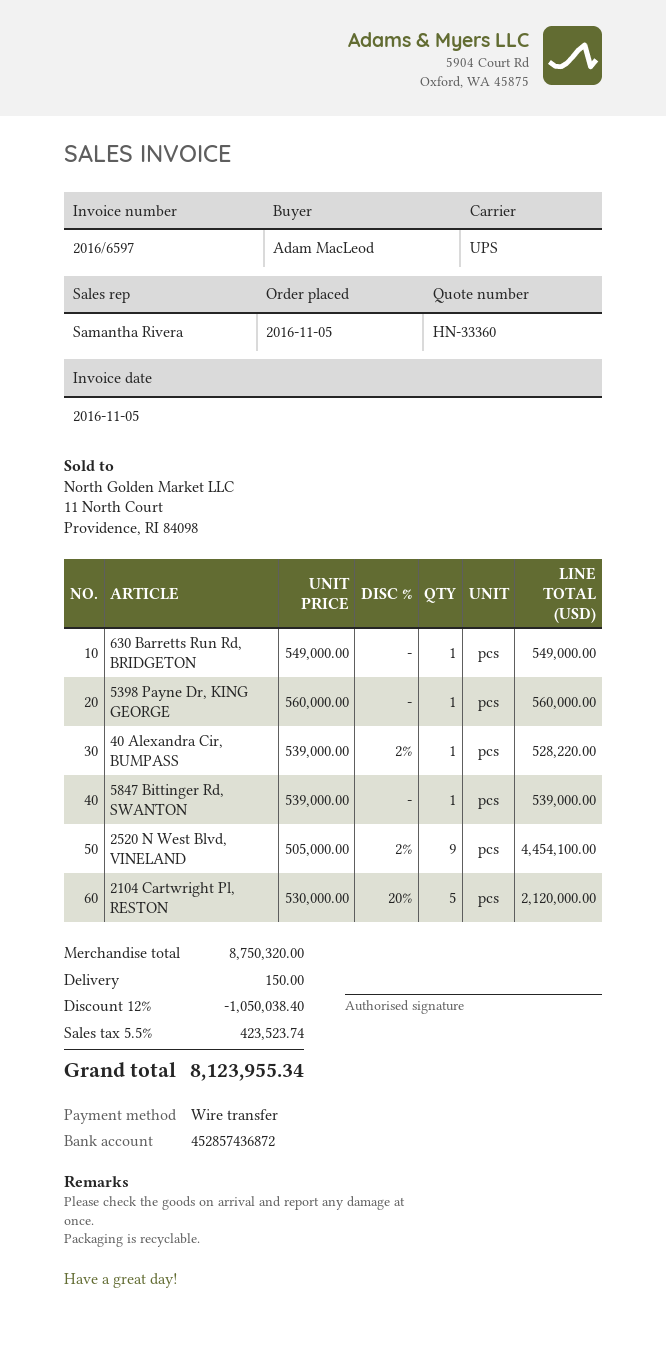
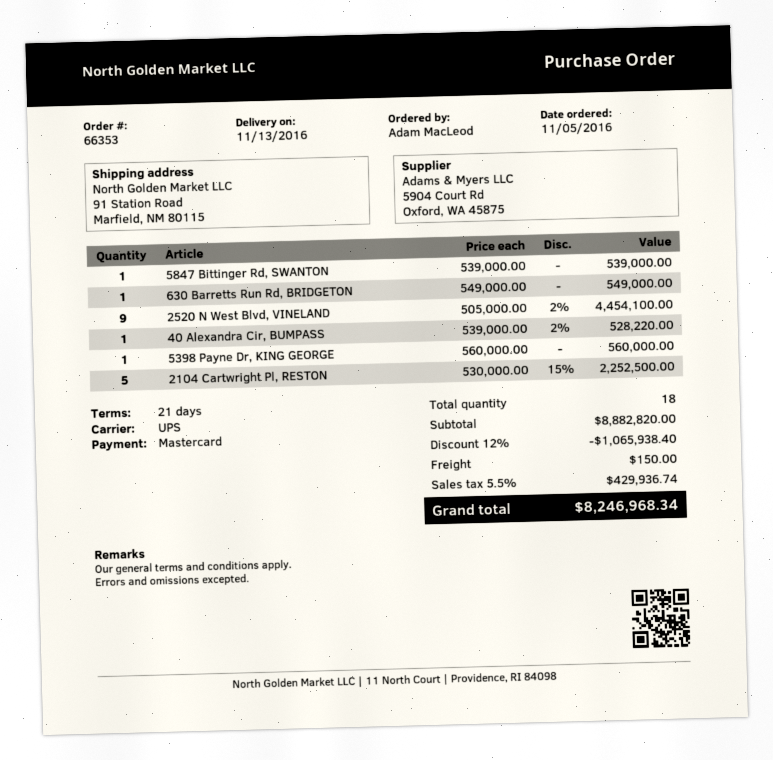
payment method: bank transfer -> Mastercard
2104 Cartwright Pl, RESTON: 5 x 530000.00 - 20% = 2120000.00 -> 5 x 530000.00 - 15% = 2252500.00
subtotal: 8750320.00 -> 8882820.00
discount: 12% = 1050038.40 -> 12% = 1065938.40
tax: 5.5% = 423523.74 -> 5.5% = 429936.74
total: 8123955.34 -> 8246968.34

